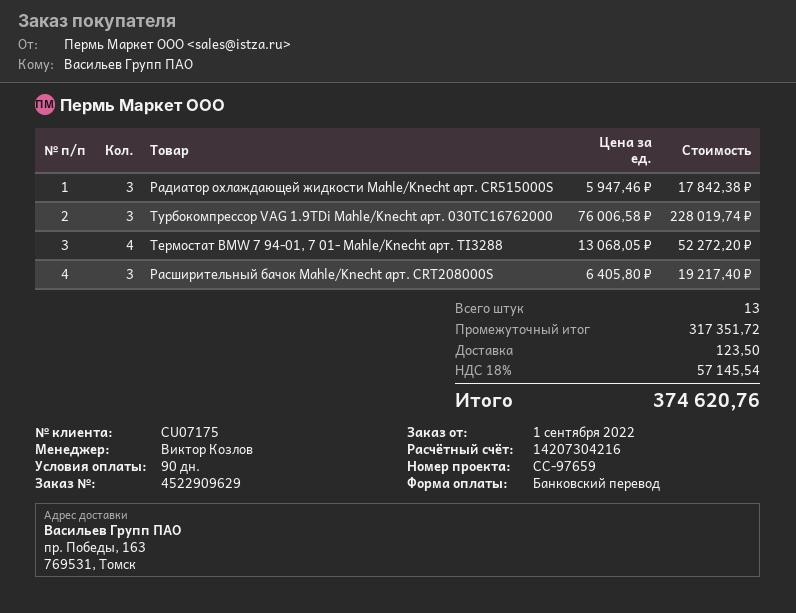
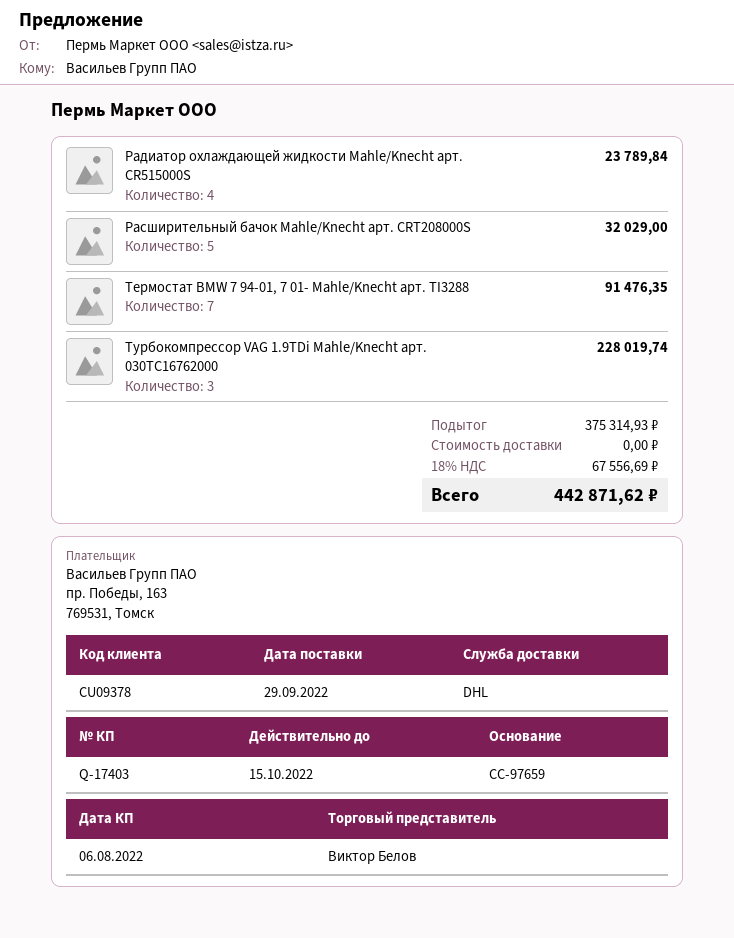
customer number: CU07175 -> CU09378
sales rep: Виктор Козлов -> Виктор Белов
Радиатор охлаждающей жидкости Mahle/Knecht арт. CR515000S: 3 for 17842.38 -> 4 for 23789.84
Термостат BMW 7 94-01, 7 01- Mahle/Knecht арт. TI3288: 4 for 52272.20 -> 7 for 91476.35
Расширительный бачок Mahle/Knecht арт. CRT208000S: 3 for 19217.40 -> 5 for 32029.00
subtotal: 317351.72 -> 375314.93
shipping: 123.50 -> 0.00
tax: 18% = 57145.54 -> 18% = 67556.69
total: 374620.76 -> 442871.62

